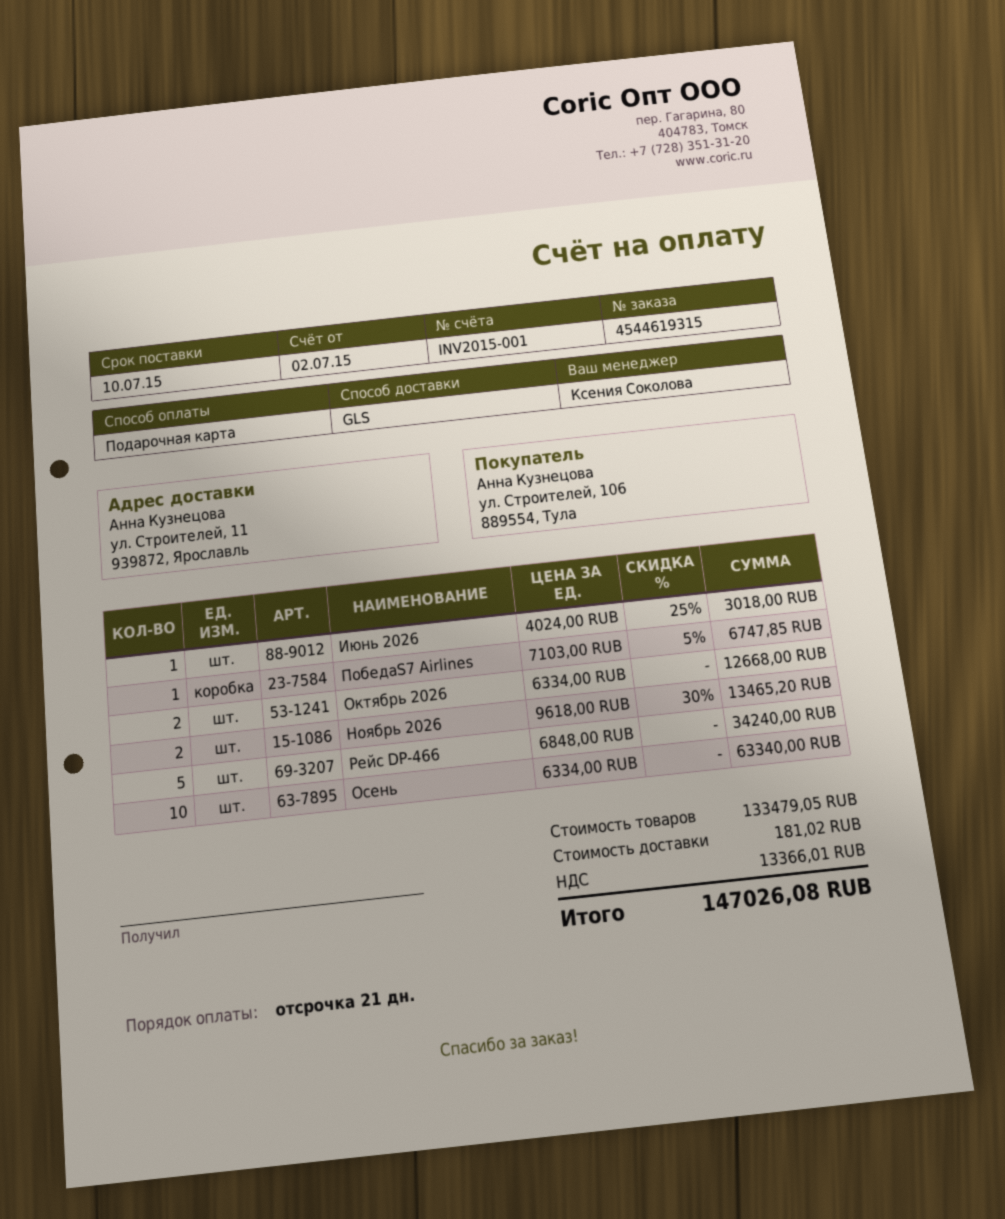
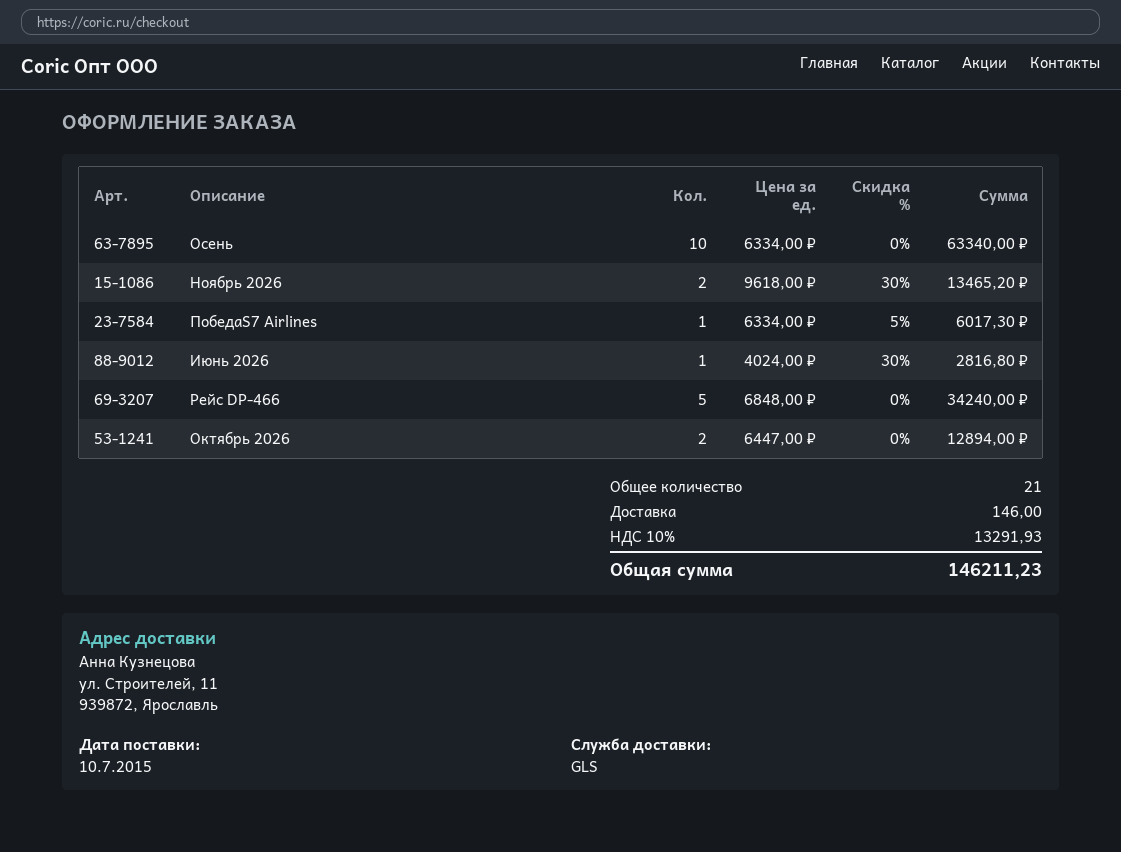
Июнь 2026: 1 x 4024.00 - 25% = 3018.00 -> 1 x 4024.00 - 30% = 2816.80
ПобедаS7 Airlines: 1 x 7103.00 - 5% = 6747.85 -> 1 x 6334.00 - 5% = 6017.30
Октябрь 2026: 2 x 6334.00 = 12668.00 -> 2 x 6447.00 = 12894.00
shipping: 181.02 -> 146.00
tax: 13366.01 -> 13291.93
total: 147026.08 -> 146211.23

